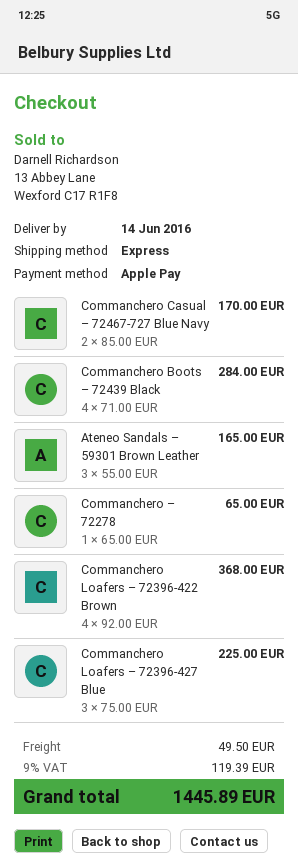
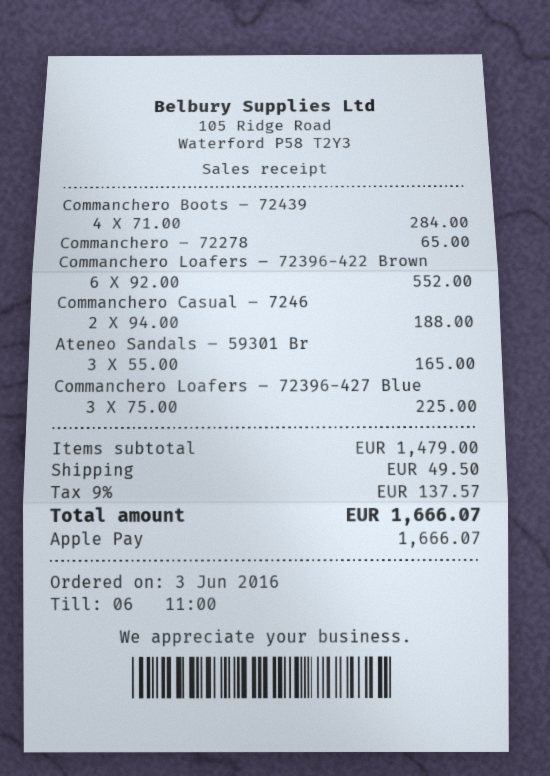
Commanchero Casual – 72467-727 Blue Navy: 2 x 85.00 = 170.00 -> 2 x 94.00 = 188.00
Commanchero Loafers – 72396-422 Brown: 4 x 92.00 = 368.00 -> 6 x 92.00 = 552.00
tax: 9% = 119.39 -> 9% = 137.57
total: 1445.89 -> 1666.07

